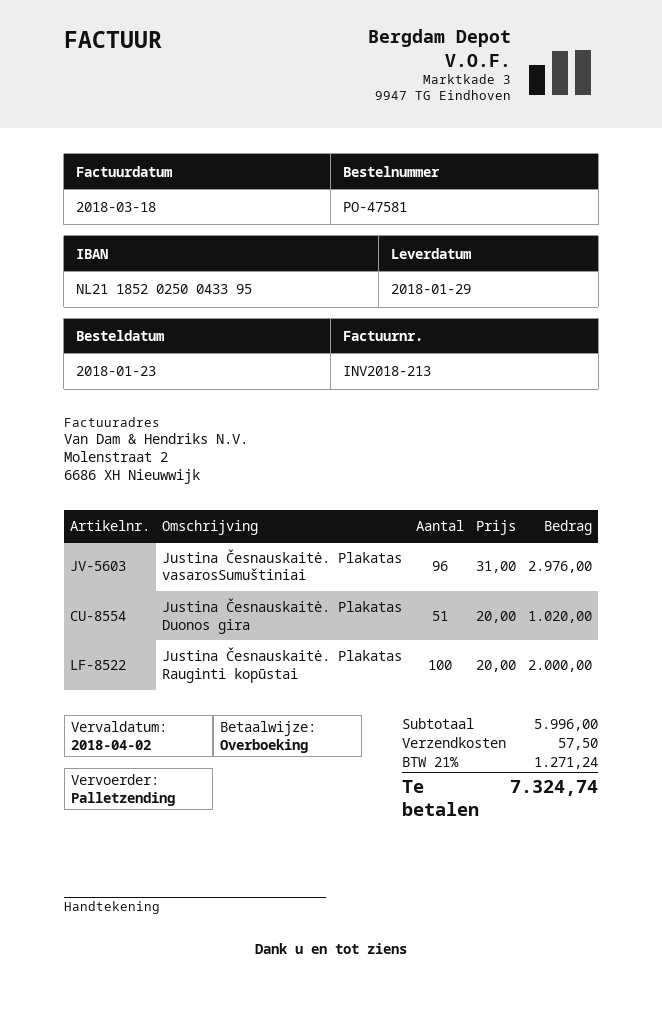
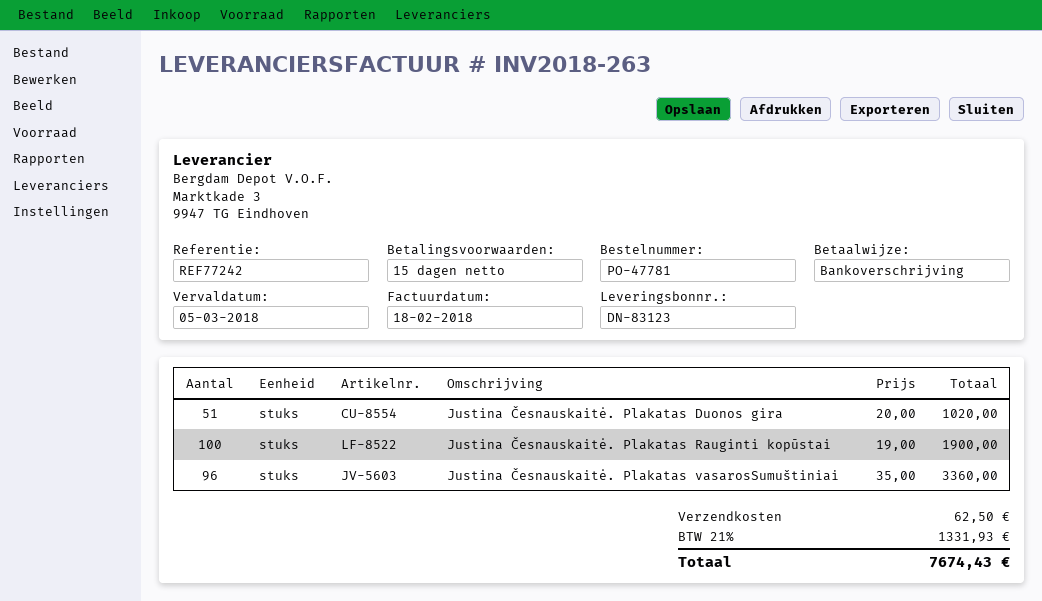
order number: PO-47581 -> PO-47781
invoice number: INV2018-213 -> INV2018-263
invoice date: 2018-03-18 -> 2018-02-18
due date: 2018-04-02 -> 2018-03-05
Justina Česnauskaitė. Plakatas vasarosSumuštiniai: 96 x 31.00 = 2976.00 -> 96 x 35.00 = 3360.00
Justina Česnauskaitė. Plakatas Rauginti kopūstai: 100 x 20.00 = 2000.00 -> 100 x 19.00 = 1900.00
shipping: 57.50 -> 62.50
tax: 21% = 1271.24 -> 21% = 1331.93
total: 7324.74 -> 7674.43

